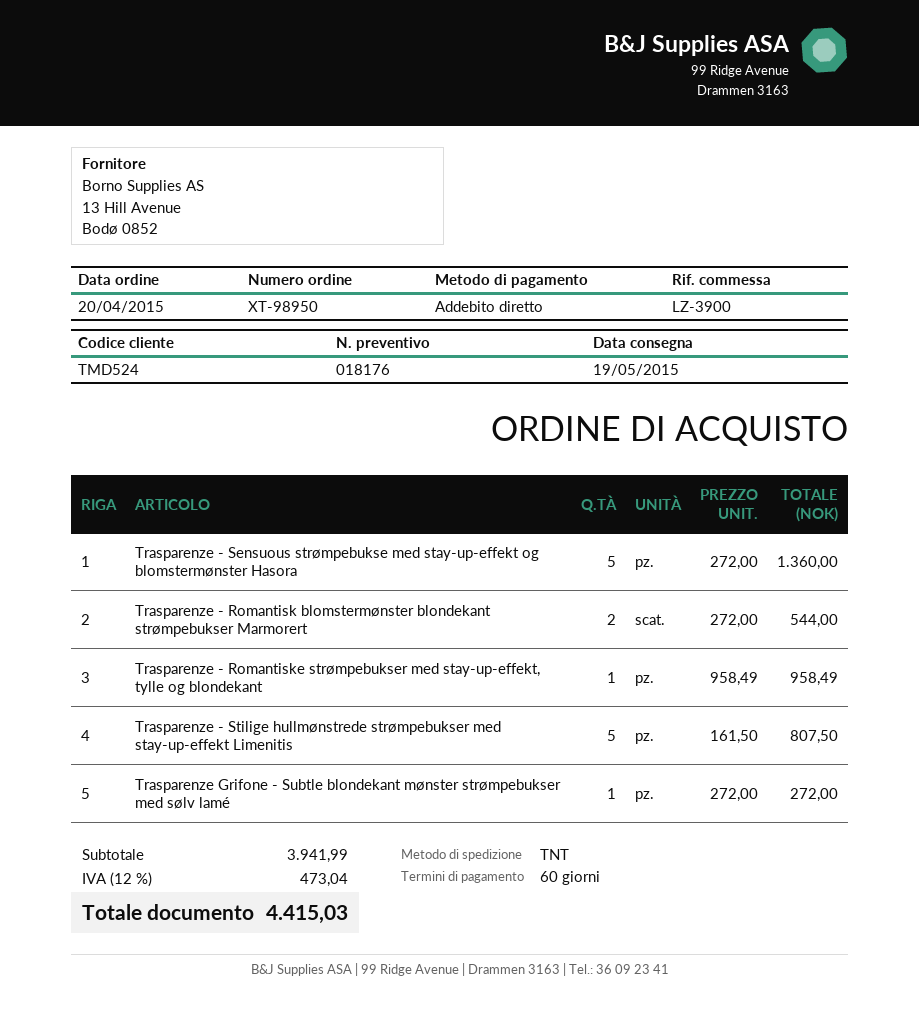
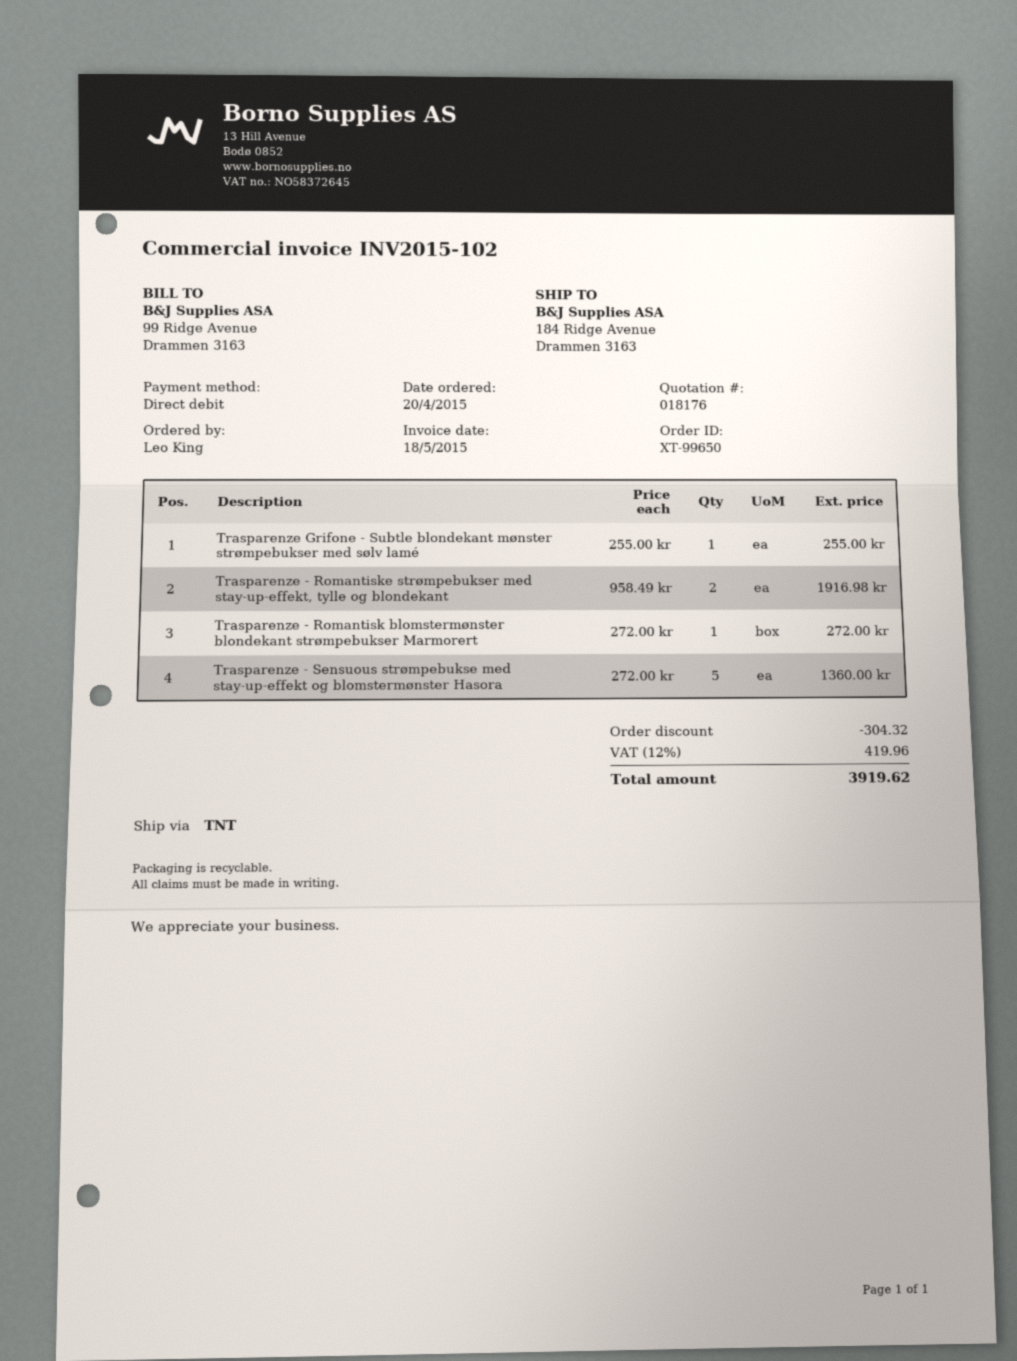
order number: XT-98950 -> XT-99650
Trasparenze - Romantisk blomstermønster blondekant strømpebukser Marmorert: 2 x 272.00 = 544.00 -> 1 x 272.00 = 272.00
Trasparenze - Romantiske strømpebukser med stay-up-effekt, tylle og blondekant: 1 x 958.49 = 958.49 -> 2 x 958.49 = 1916.98
Trasparenze - Stilige hullmønstrede strømpebukser med stay-up-effekt Limenitis: 5 x 161.50 = 807.50 -> none
Trasparenze Grifone - Subtle blondekant mønster strømpebukser med sølv lamé: 1 x 272.00 = 272.00 -> 1 x 255.00 = 255.00
discount: none -> 304.32
tax: 12% = 473.04 -> 12% = 419.96
total: 4415.03 -> 3919.62

